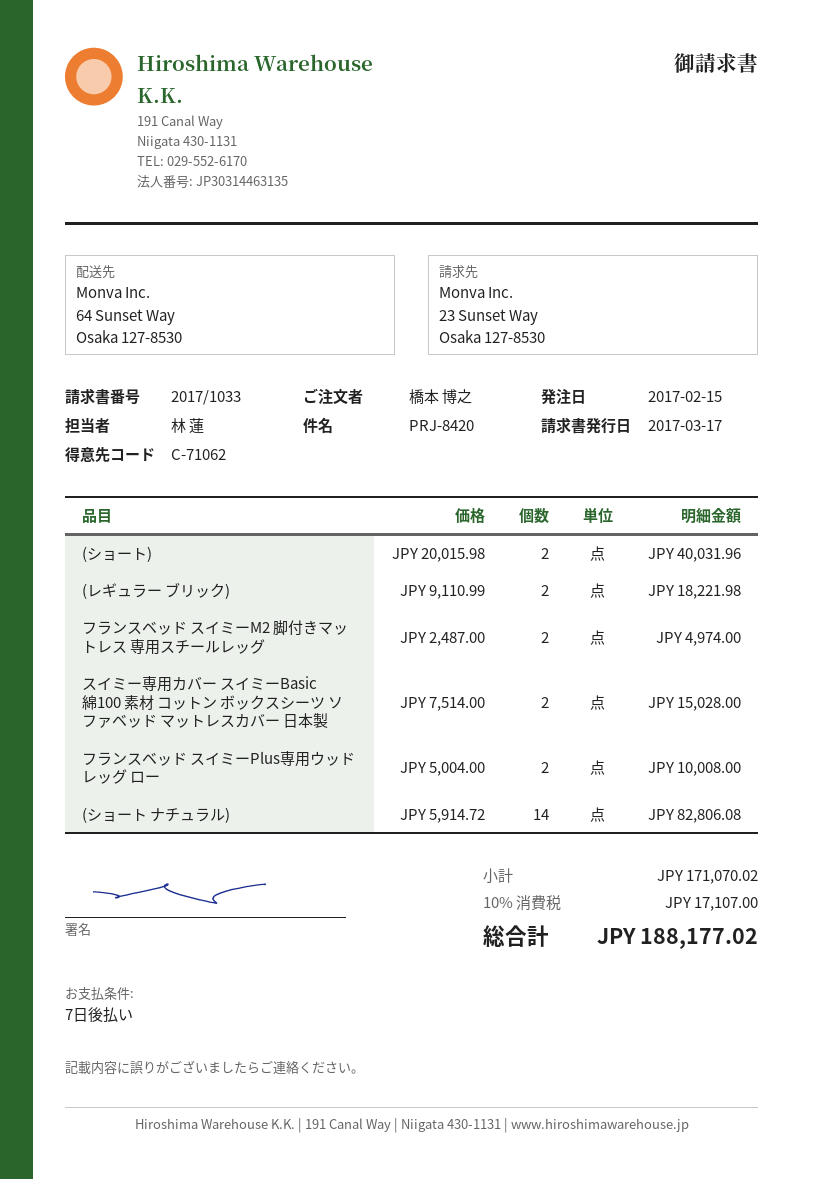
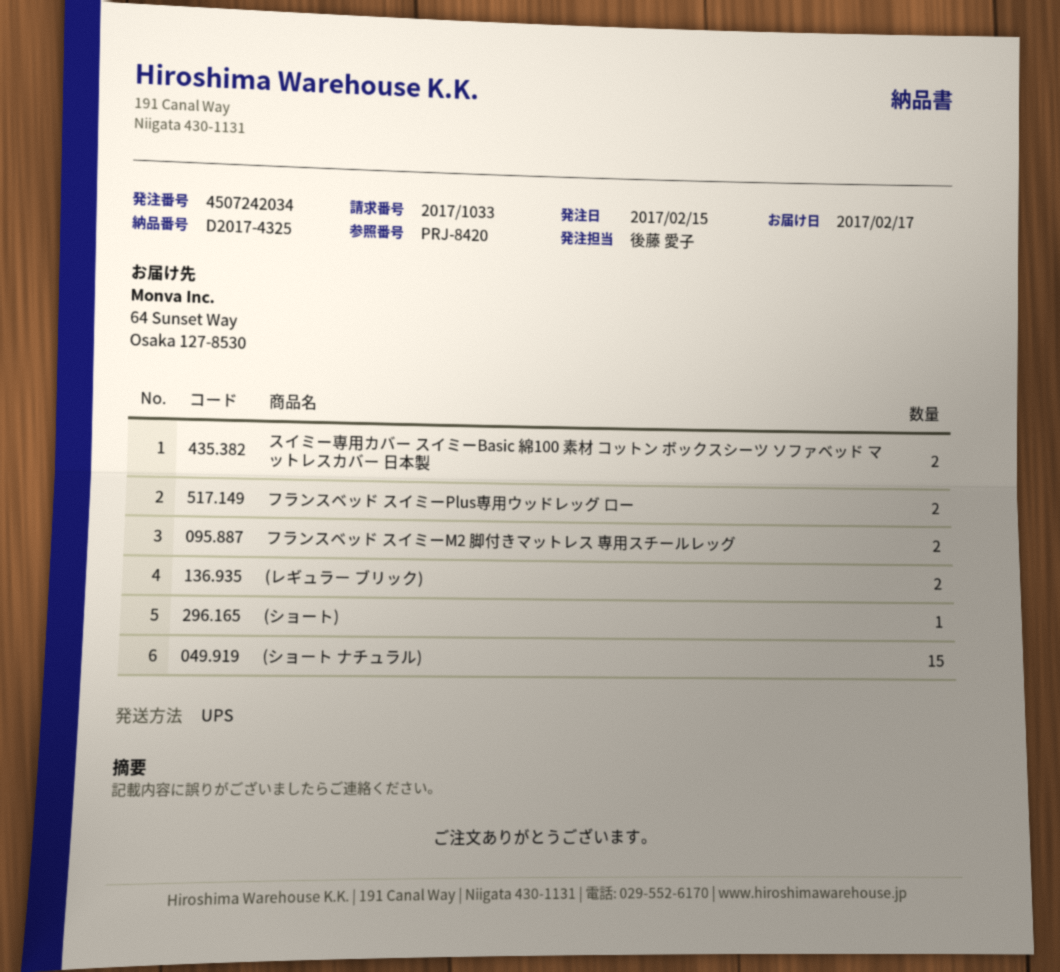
ordered by: 橋本 博之 -> 後藤 愛子
(ショート): 2 -> 1
(ショート ナチュラル): 14 -> 15

